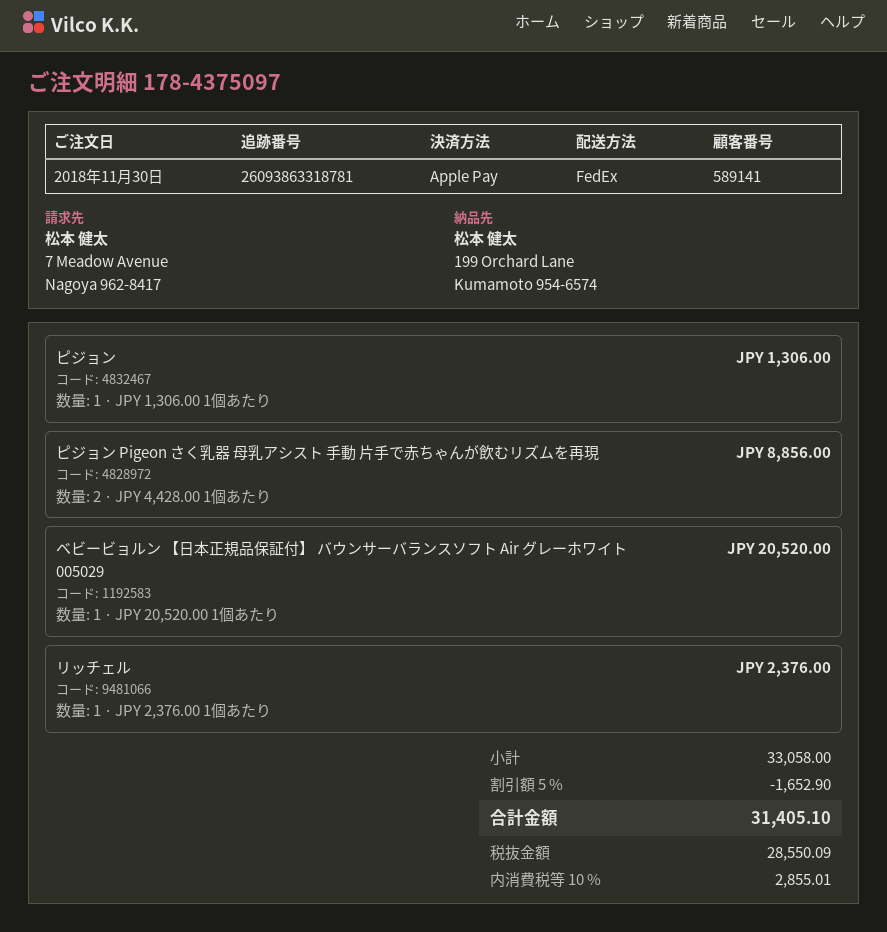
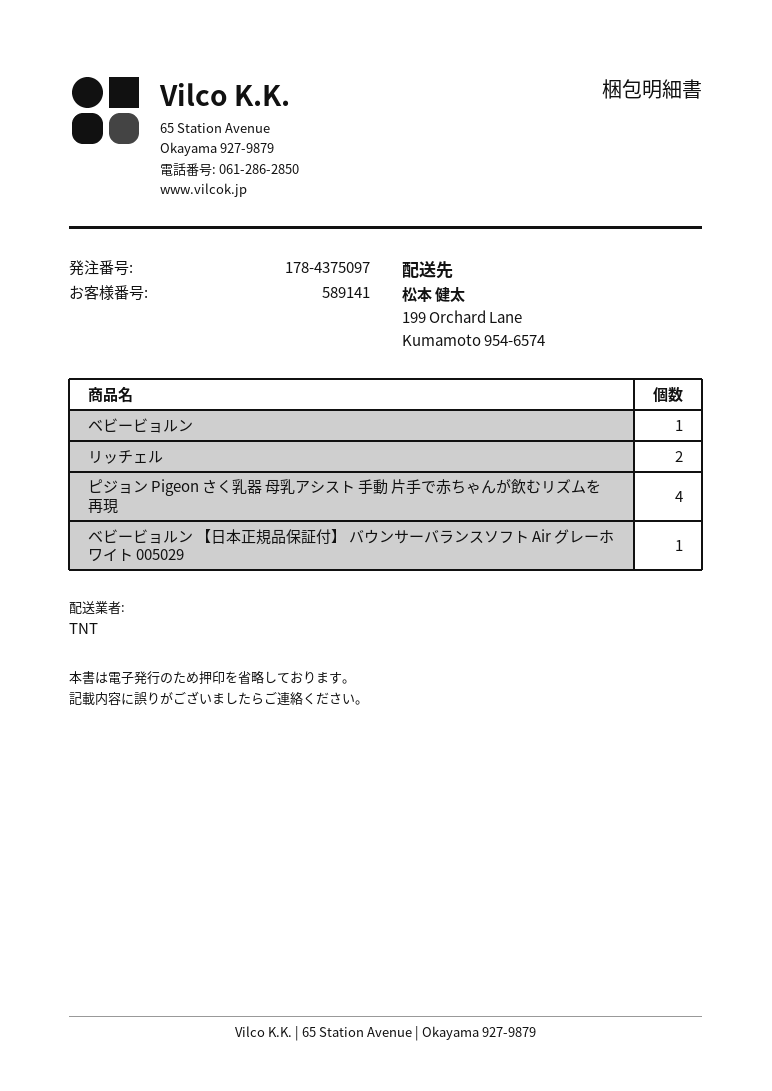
shipping method: FedEx -> TNT
ピジョン: 1 -> none
ピジョン Pigeon さく乳器 母乳アシスト 手動 片手で赤ちゃんが飲むリズムを再現: 2 -> 4
リッチェル: 1 -> 2
ベビービョルン: none -> 1

